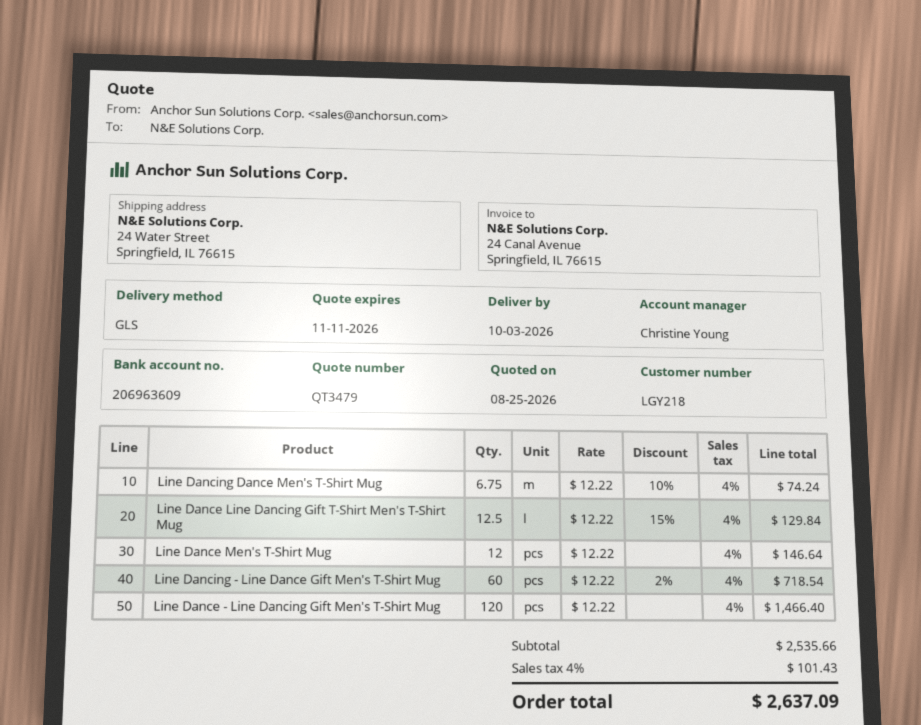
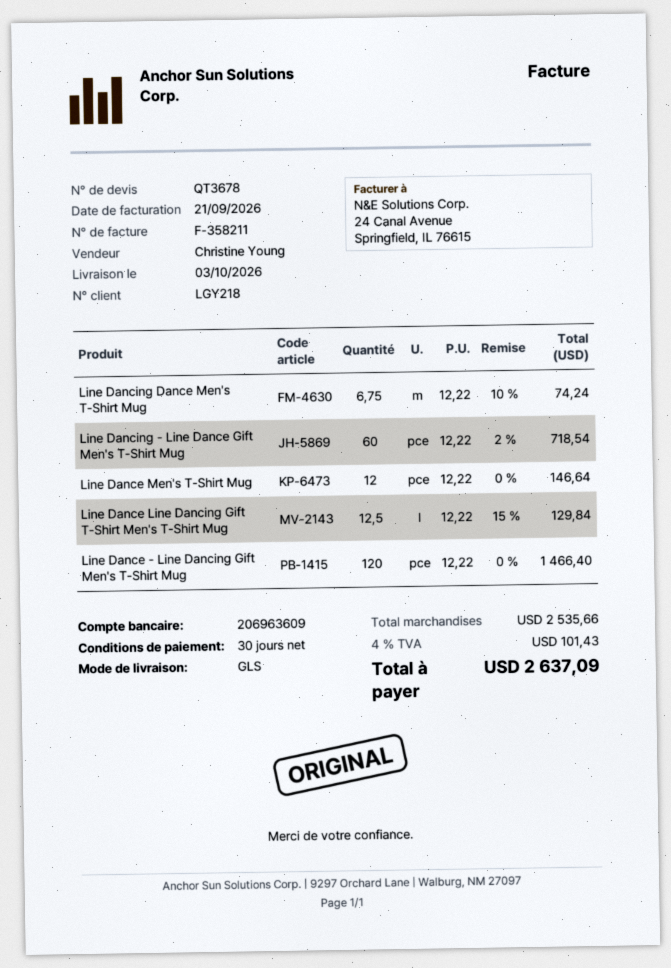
quote number: QT3479 -> QT3678

